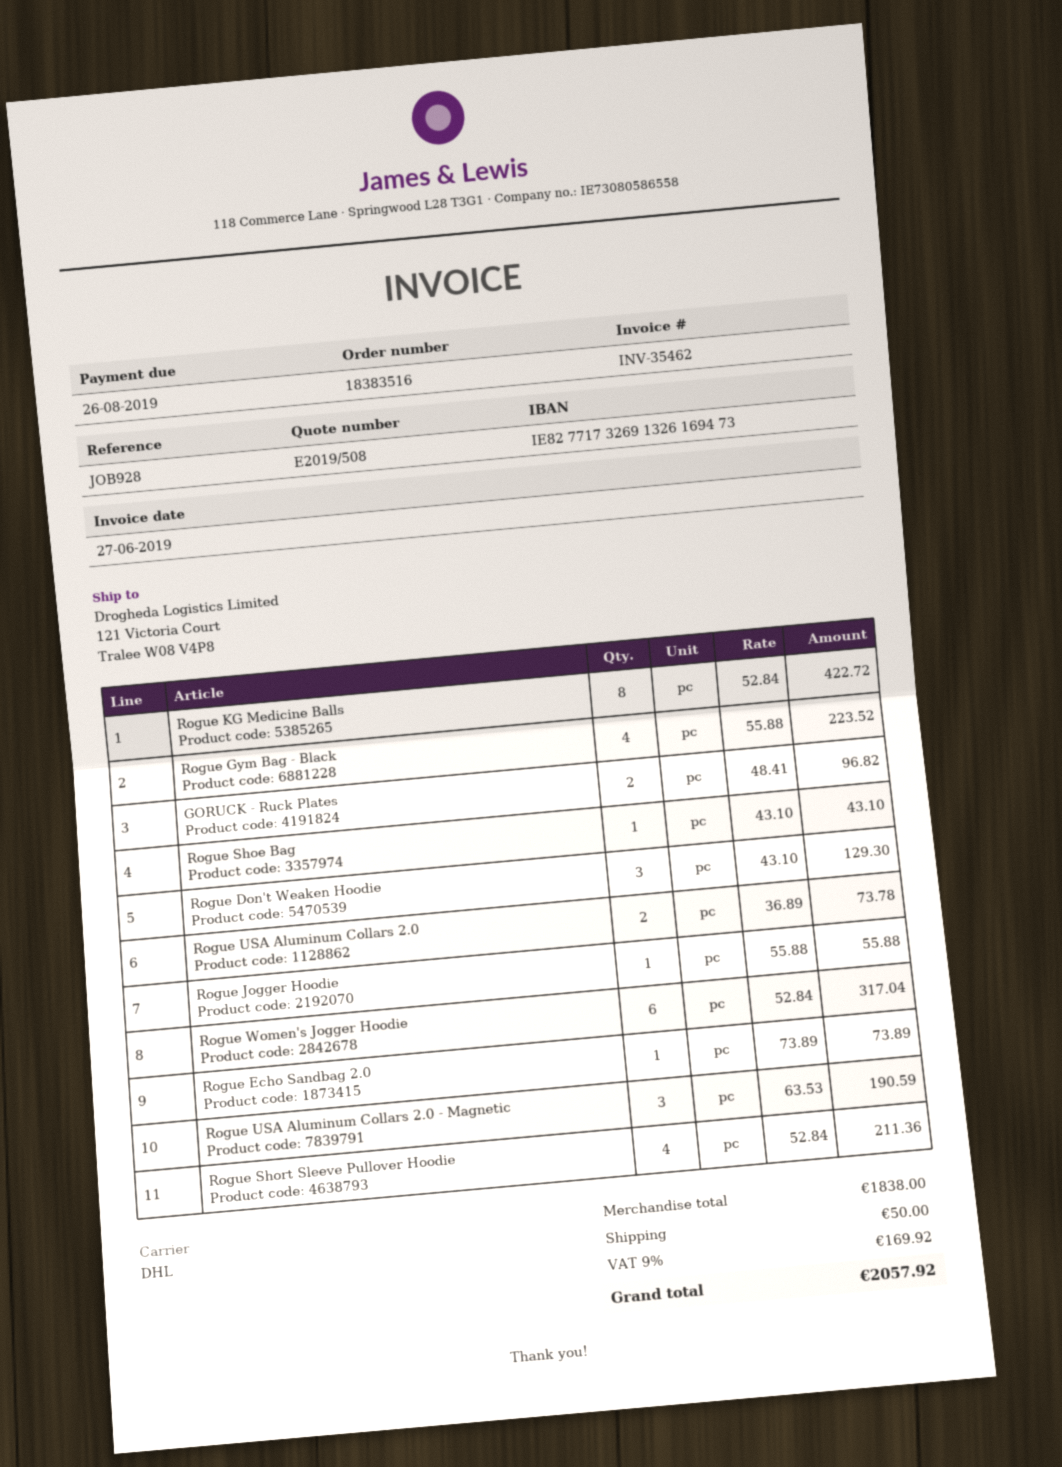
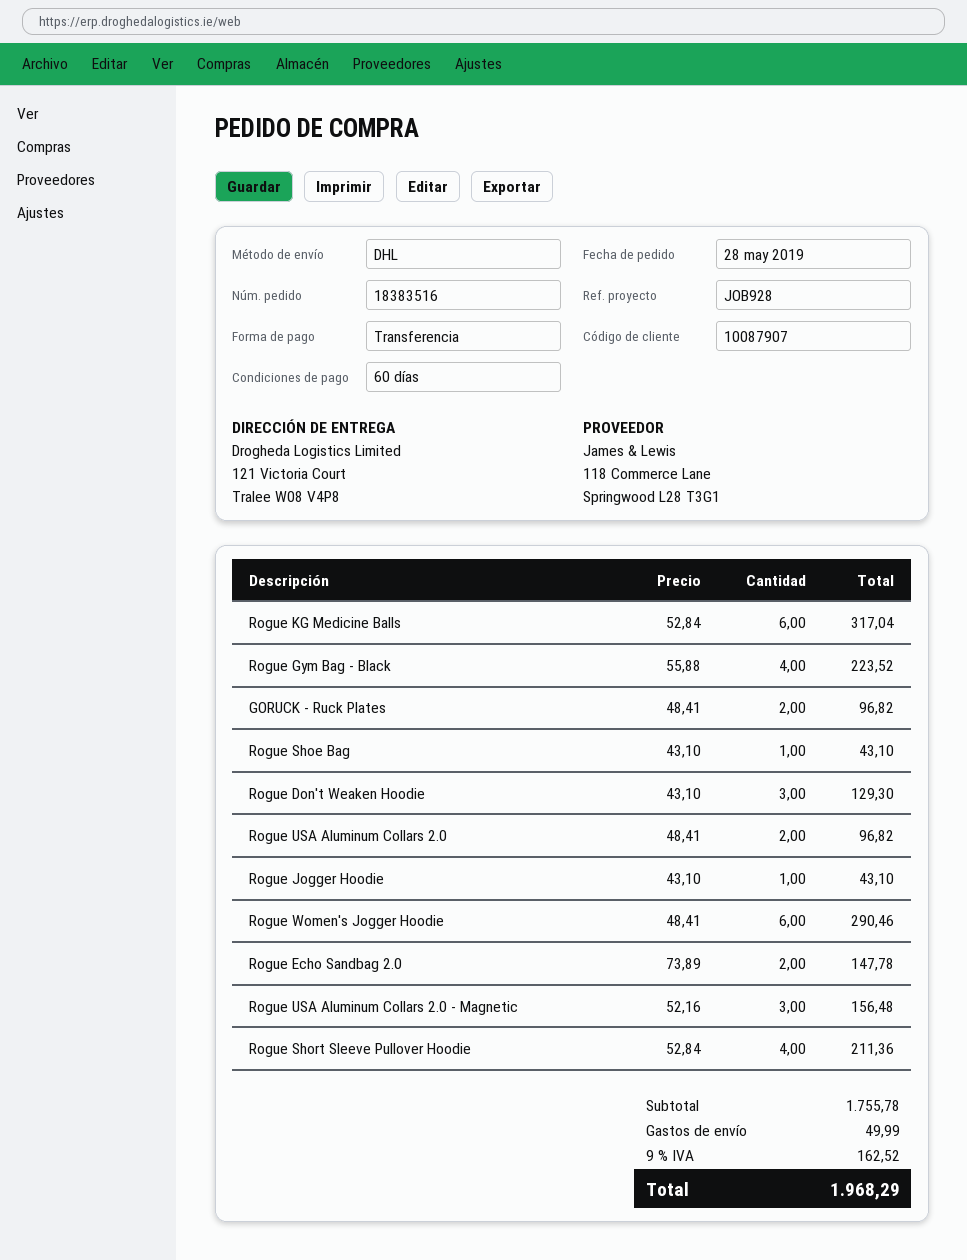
Rogue KG Medicine Balls: 8 x 52.84 = 422.72 -> 6 x 52.84 = 317.04
Rogue USA Aluminum Collars 2.0: 2 x 36.89 = 73.78 -> 2 x 48.41 = 96.82
Rogue Jogger Hoodie: 1 x 55.88 = 55.88 -> 1 x 43.10 = 43.10
Rogue Women's Jogger Hoodie: 6 x 52.84 = 317.04 -> 6 x 48.41 = 290.46
Rogue Echo Sandbag 2.0: 1 x 73.89 = 73.89 -> 2 x 73.89 = 147.78
Rogue USA Aluminum Collars 2.0 - Magnetic: 3 x 63.53 = 190.59 -> 3 x 52.16 = 156.48
subtotal: 1838.00 -> 1755.78
shipping: 50.00 -> 49.99
tax: 9% = 169.92 -> 9% = 162.52
total: 2057.92 -> 1968.29

